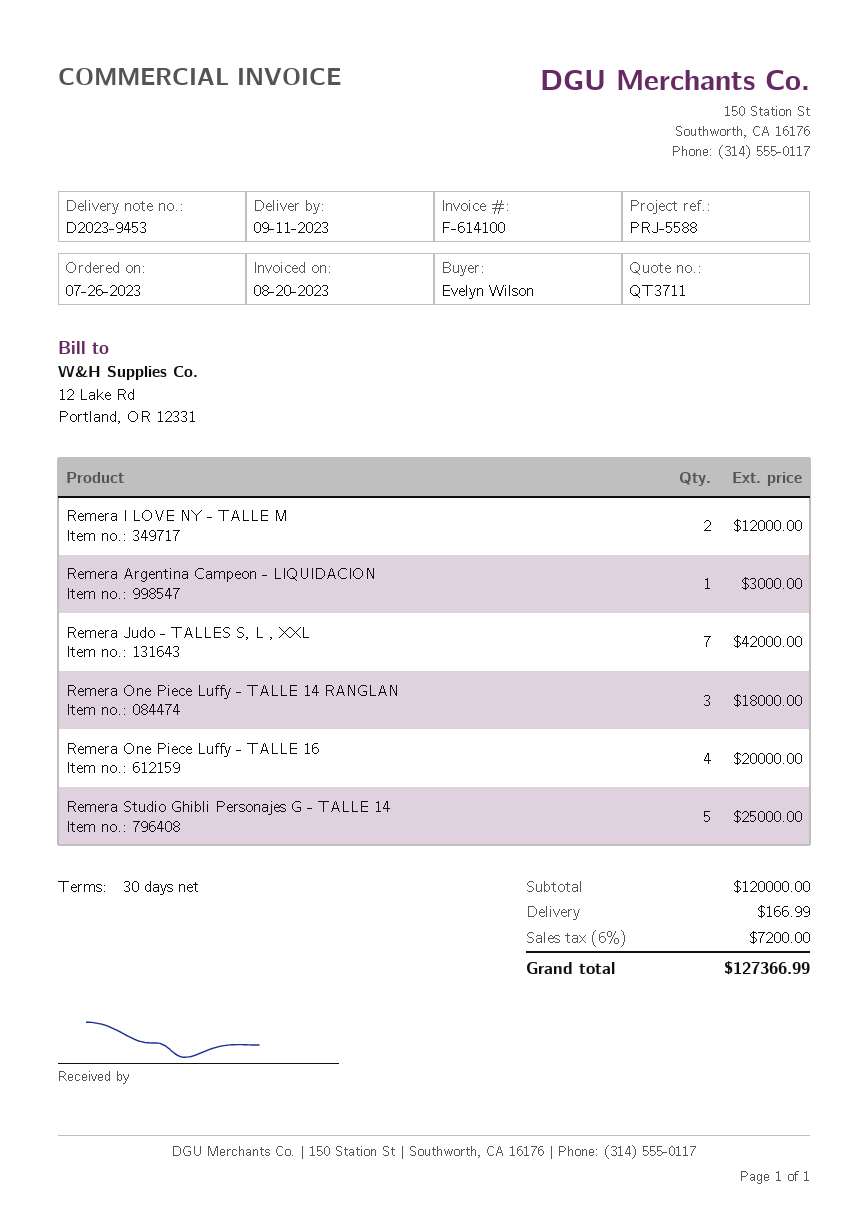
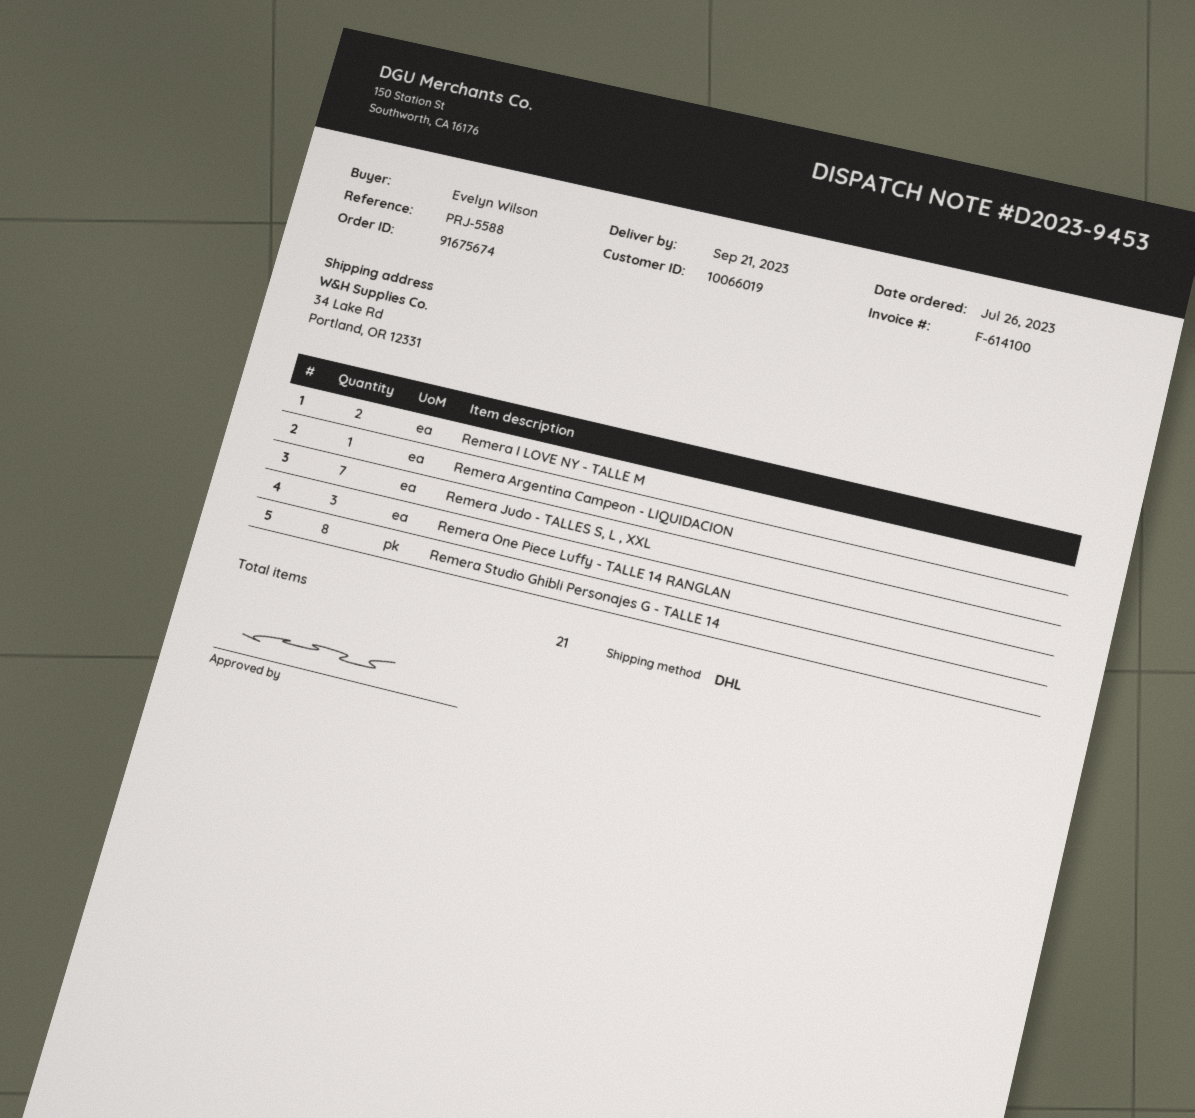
delivery date: 2023-09-11 -> 2023-09-21
Remera One Piece Luffy - TALLE 16: 4 -> none
Remera Studio Ghibli Personajes G - TALLE 14: 5 -> 8

